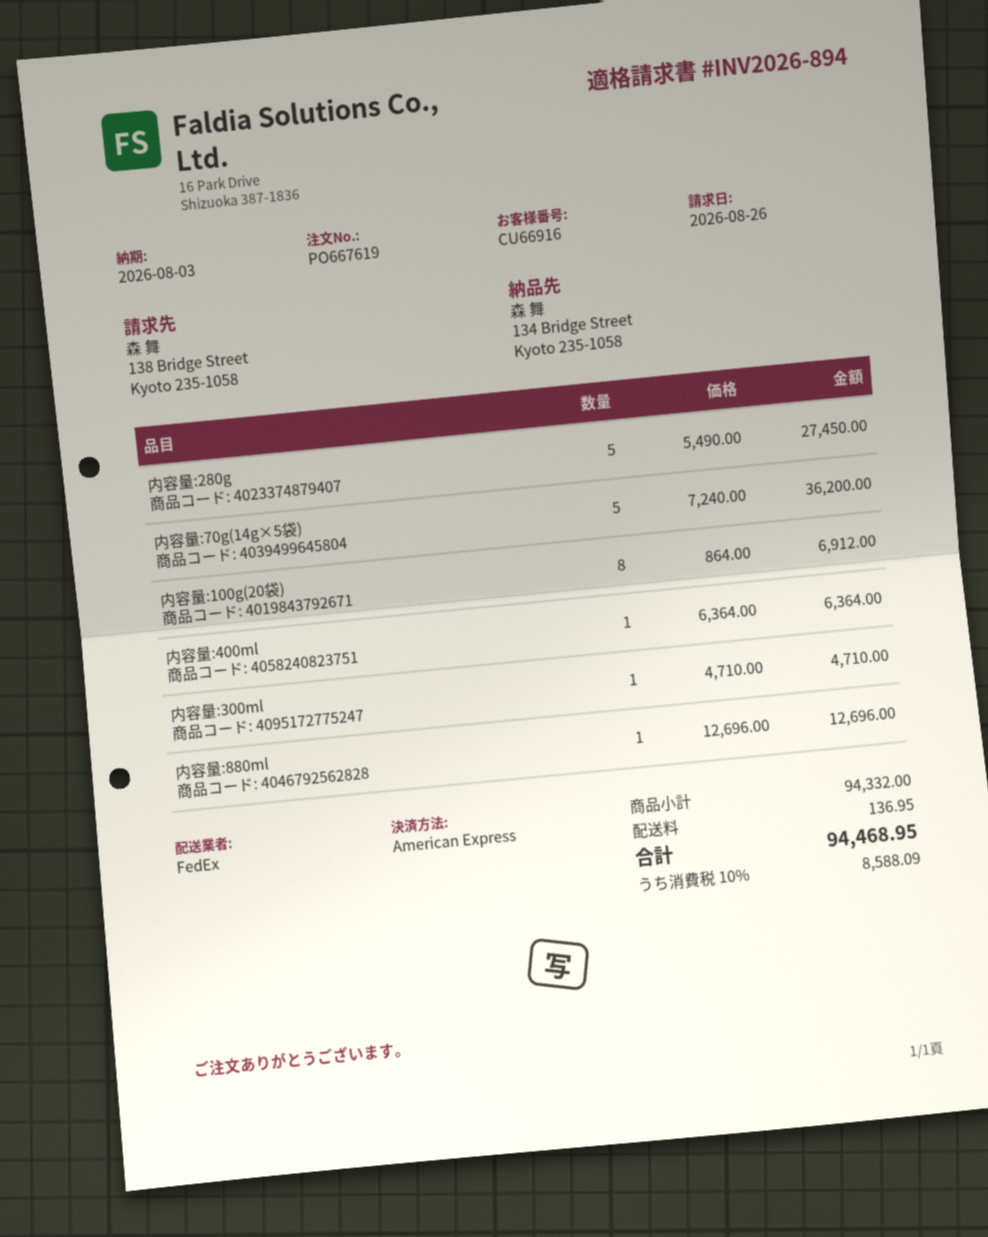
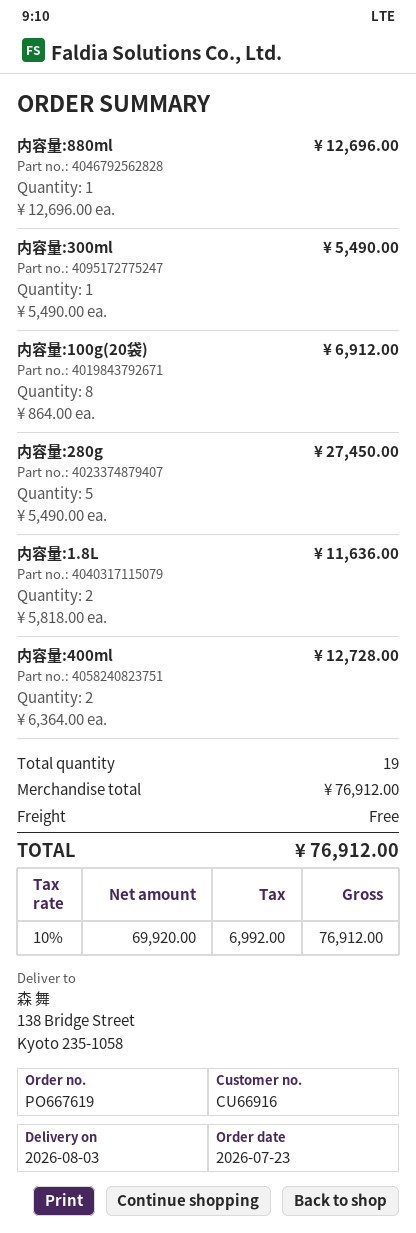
ship to: 134 Bridge Street, Kyoto 235-1058 -> 138 Bridge Street, Kyoto 235-1058
内容量:70g(14g×5袋): 5 x 7240.00 = 36200.00 -> none
内容量:400ml: 1 x 6364.00 = 6364.00 -> 2 x 6364.00 = 12728.00
内容量:300ml: 1 x 4710.00 = 4710.00 -> 1 x 5490.00 = 5490.00
内容量:1.8L: none -> 2 x 5818.00 = 11636.00
subtotal: 94332.00 -> 76912.00
shipping: 136.95 -> 0.00
tax: 10% = 8588.09 -> 10% = 6992.00
total: 94468.95 -> 76912.00

